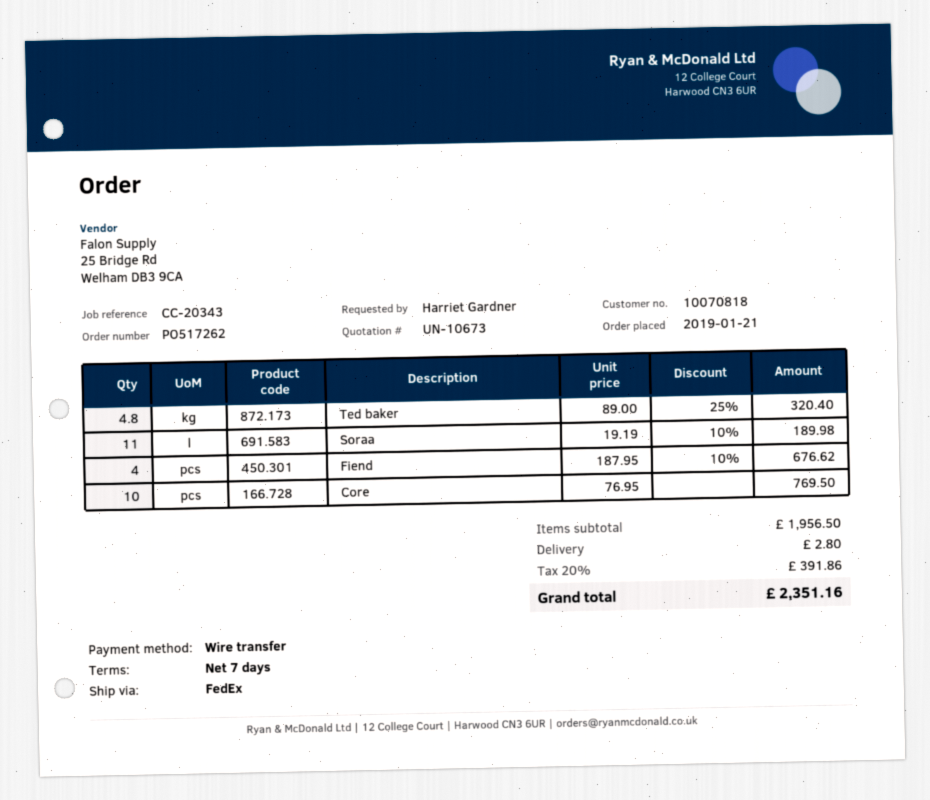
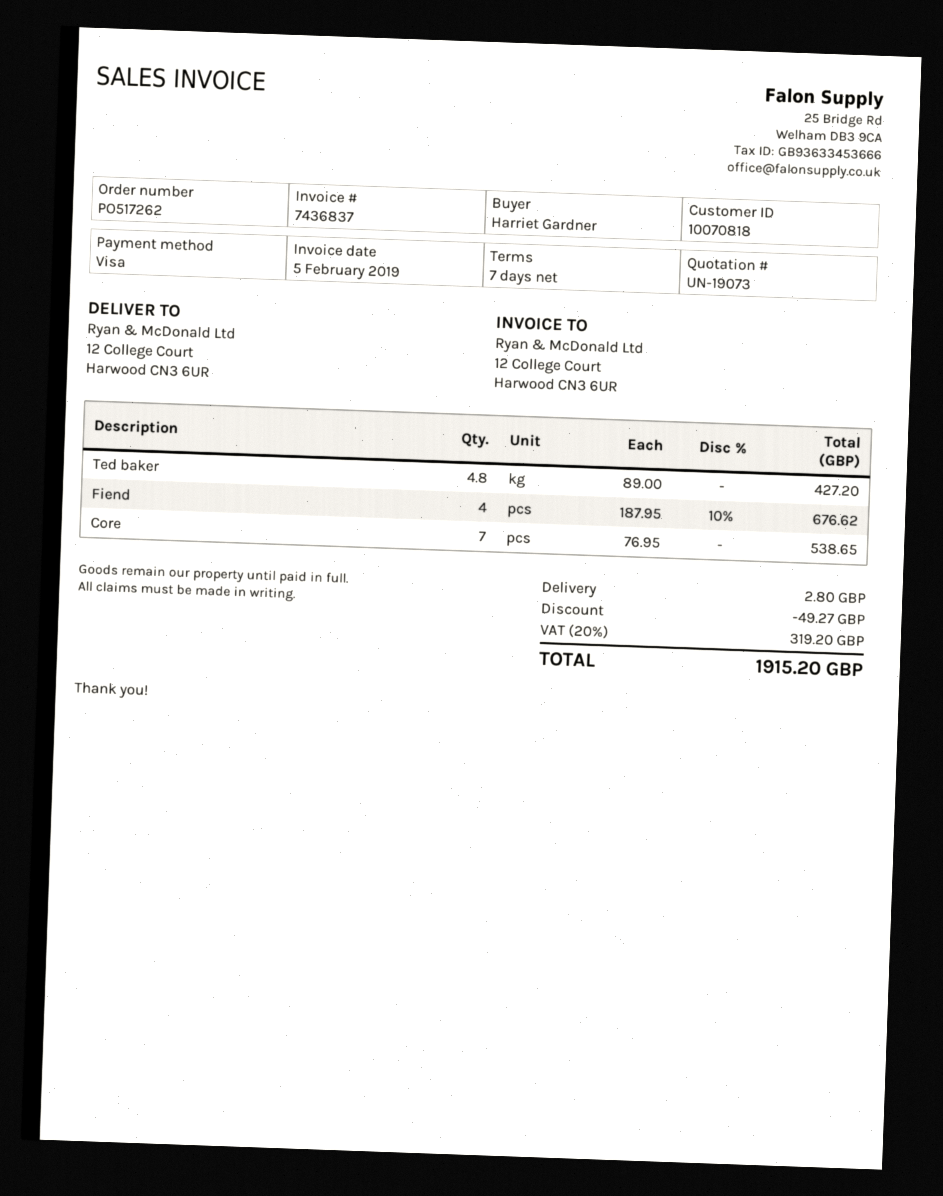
quote number: UN-10673 -> UN-19073
payment method: bank transfer -> Visa
Ted baker: 4.8 x 89.00 - 25% = 320.40 -> 4.8 x 89.00 = 427.20
Soraa: 11 x 19.19 - 10% = 189.98 -> none
Core: 10 x 76.95 = 769.50 -> 7 x 76.95 = 538.65
discount: none -> 49.27
tax: 20% = 391.86 -> 20% = 319.20
total: 2351.16 -> 1915.20

